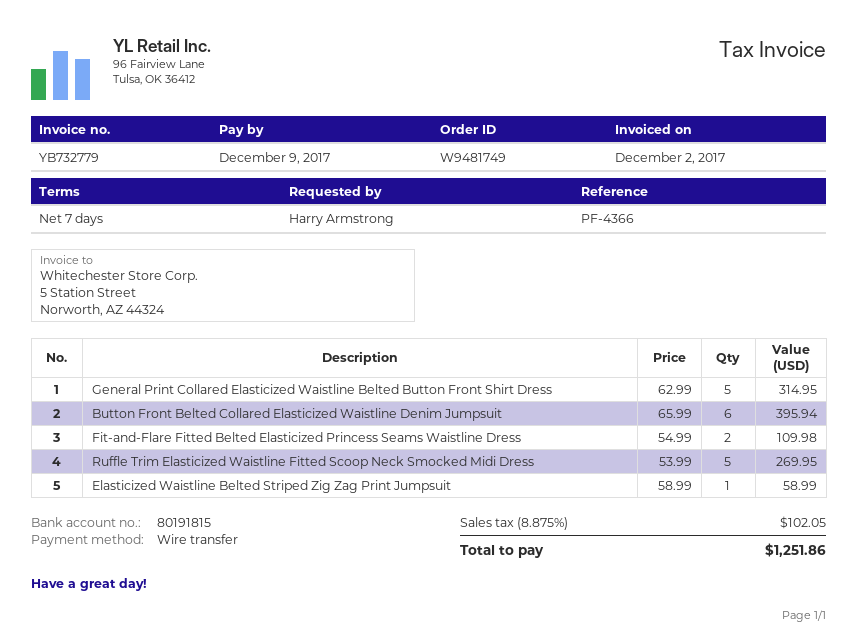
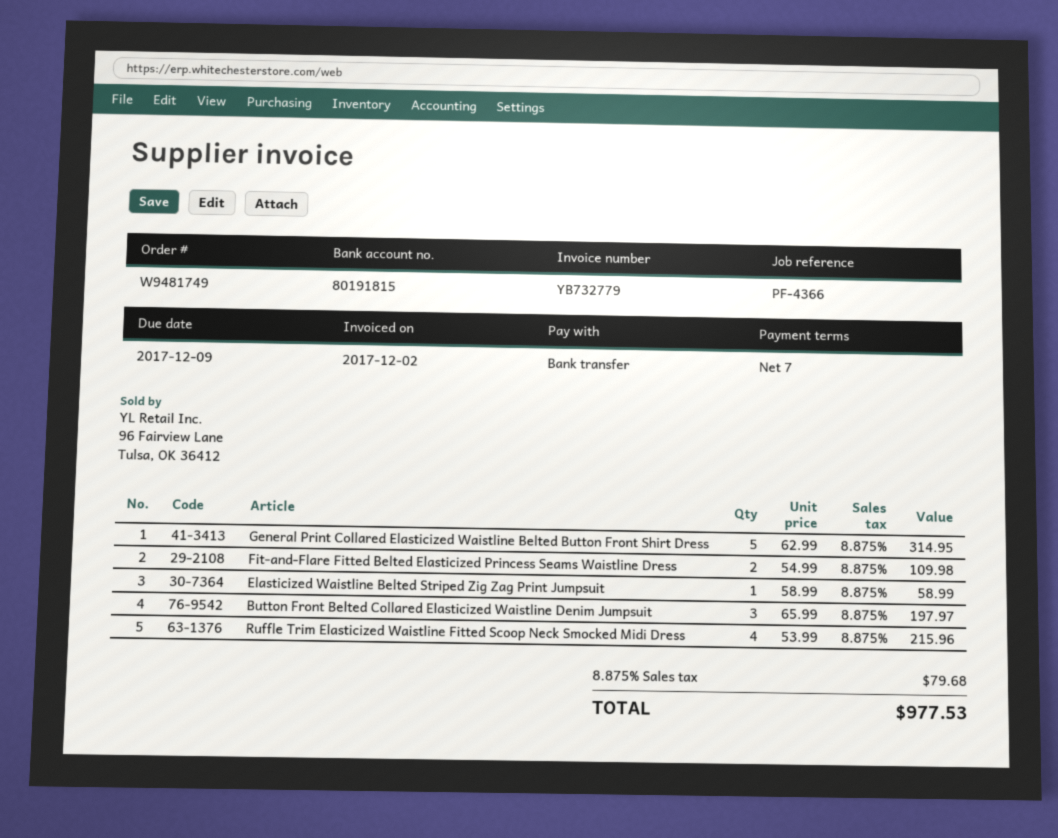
Button Front Belted Collared Elasticized Waistline Denim Jumpsuit: 6 x 65.99 = 395.94 -> 3 x 65.99 = 197.97
Ruffle Trim Elasticized Waistline Fitted Scoop Neck Smocked Midi Dress: 5 x 53.99 = 269.95 -> 4 x 53.99 = 215.96
tax: 8.875% = 102.05 -> 8.875% = 79.68
total: 1251.86 -> 977.53

